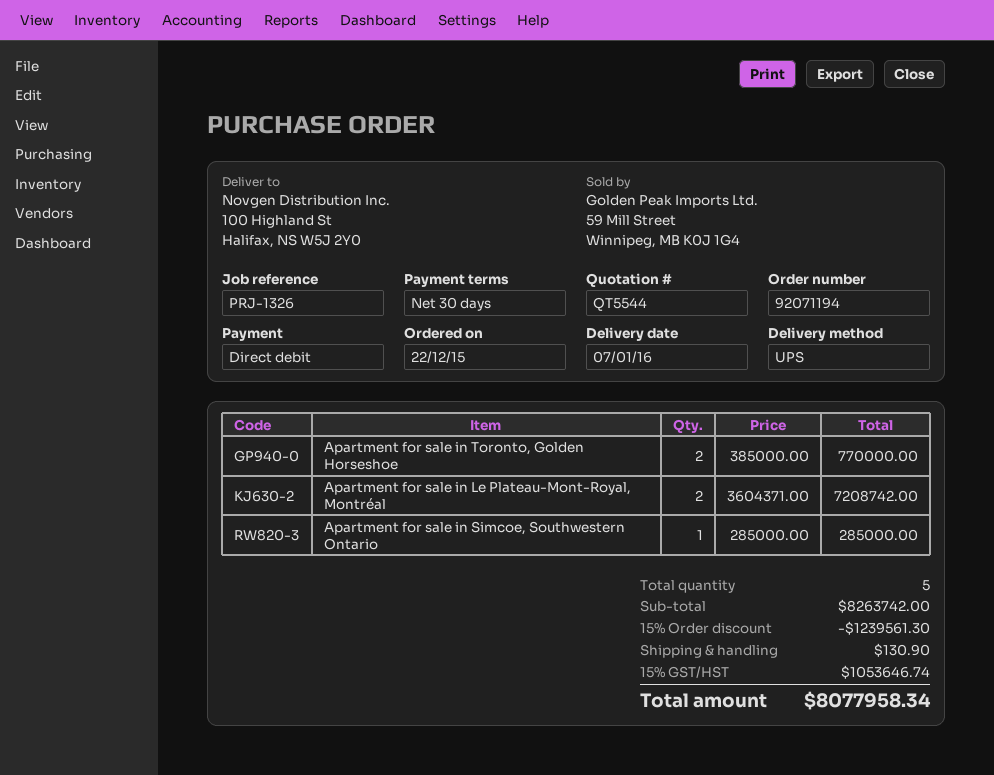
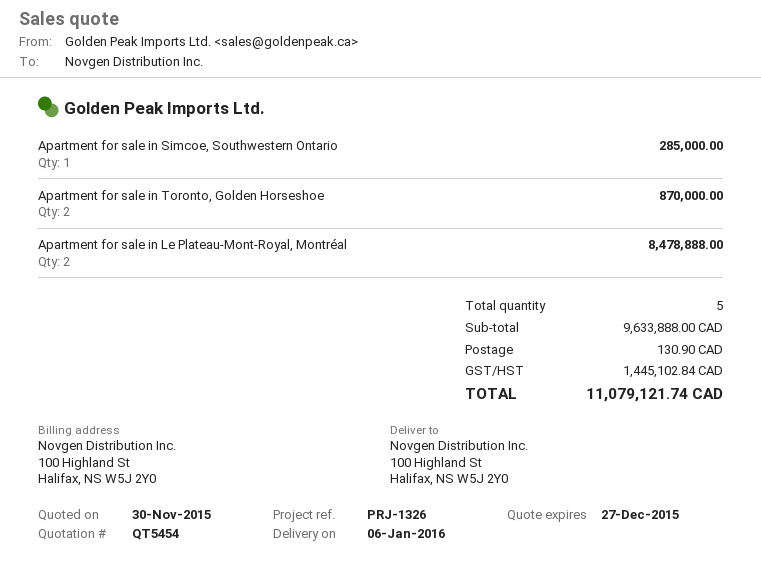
quote number: QT5544 -> QT5454
delivery date: 2016-01-07 -> 2016-01-06
Apartment for sale in Toronto, Golden Horseshoe: 2 for 770000.00 -> 2 for 870000.00
Apartment for sale in Le Plateau-Mont-Royal, Montréal: 2 for 7208742.00 -> 2 for 8478888.00
subtotal: 8263742.00 -> 9633888.00
discount: 15% = 1239561.30 -> none
tax: 1053646.74 -> 1445102.84
total: 8077958.34 -> 11079121.74

